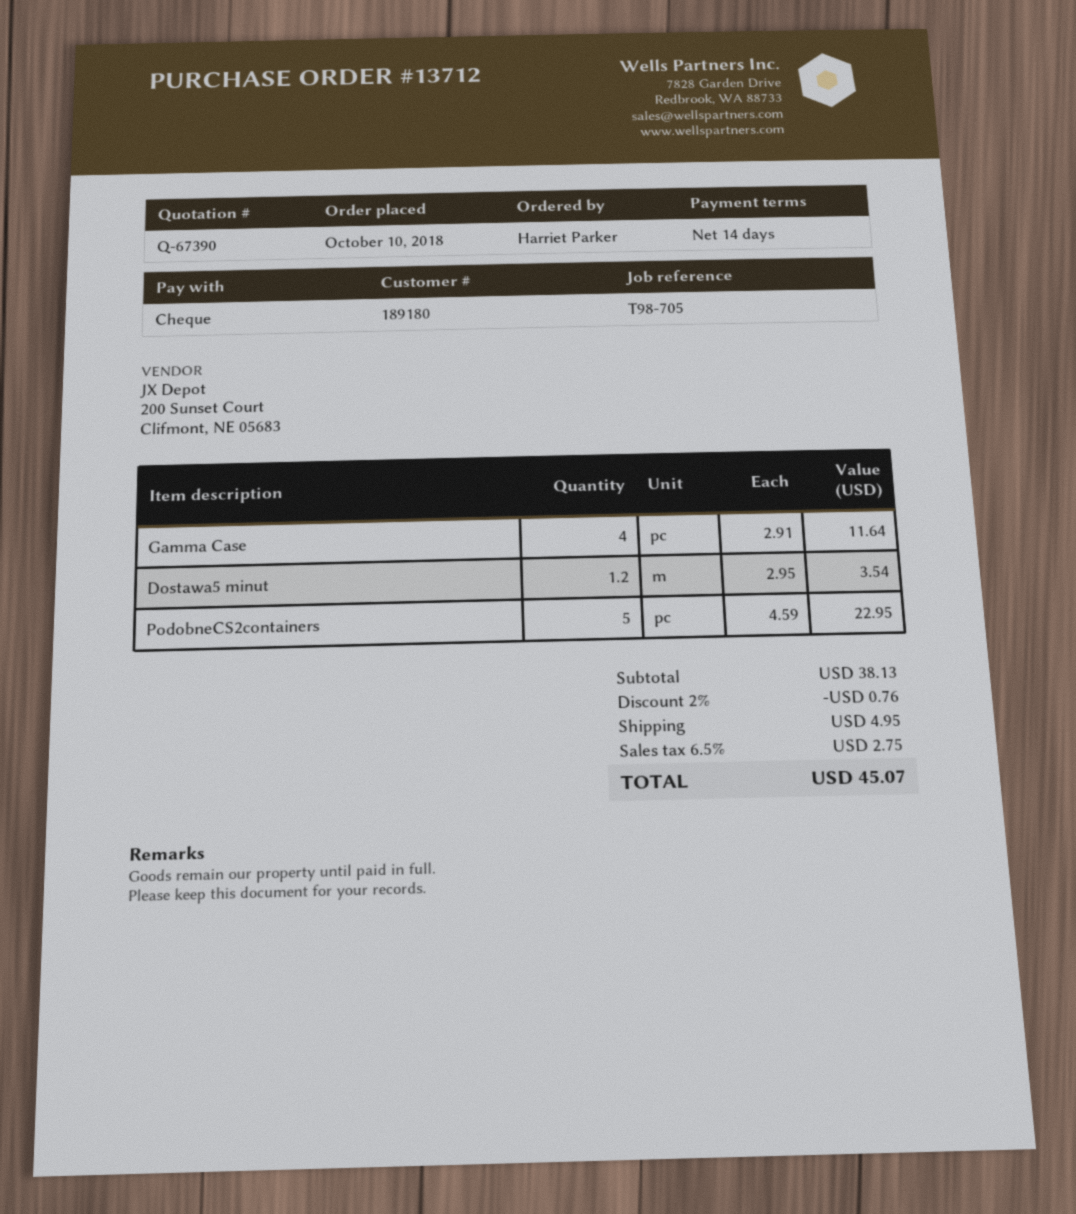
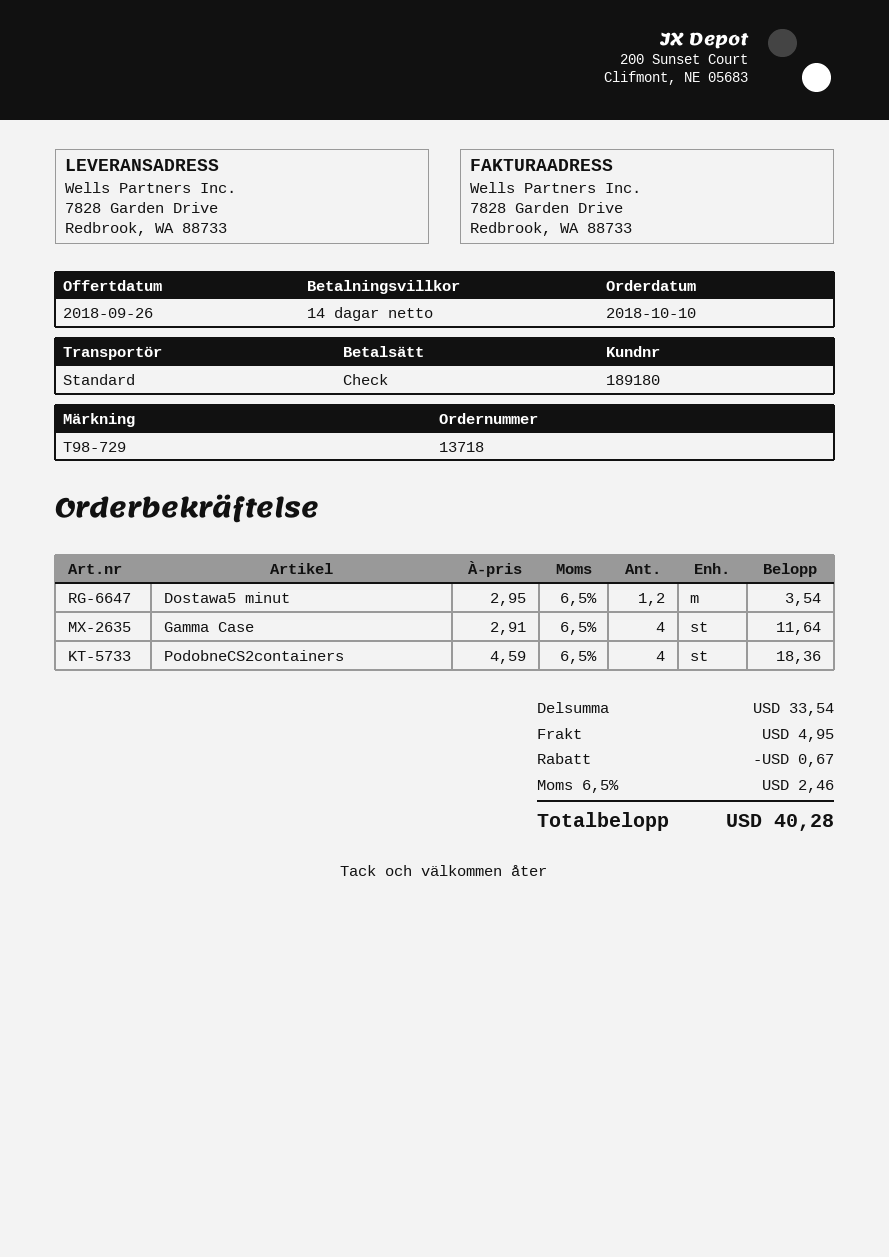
order number: 13712 -> 13718
reference: T98-705 -> T98-729
PodobneCS2containers: 5 x 4.59 = 22.95 -> 4 x 4.59 = 18.36
subtotal: 38.13 -> 33.54
discount: 0.76 -> 0.67
tax: 6.5% = 2.75 -> 6.5% = 2.46
total: 45.07 -> 40.28

